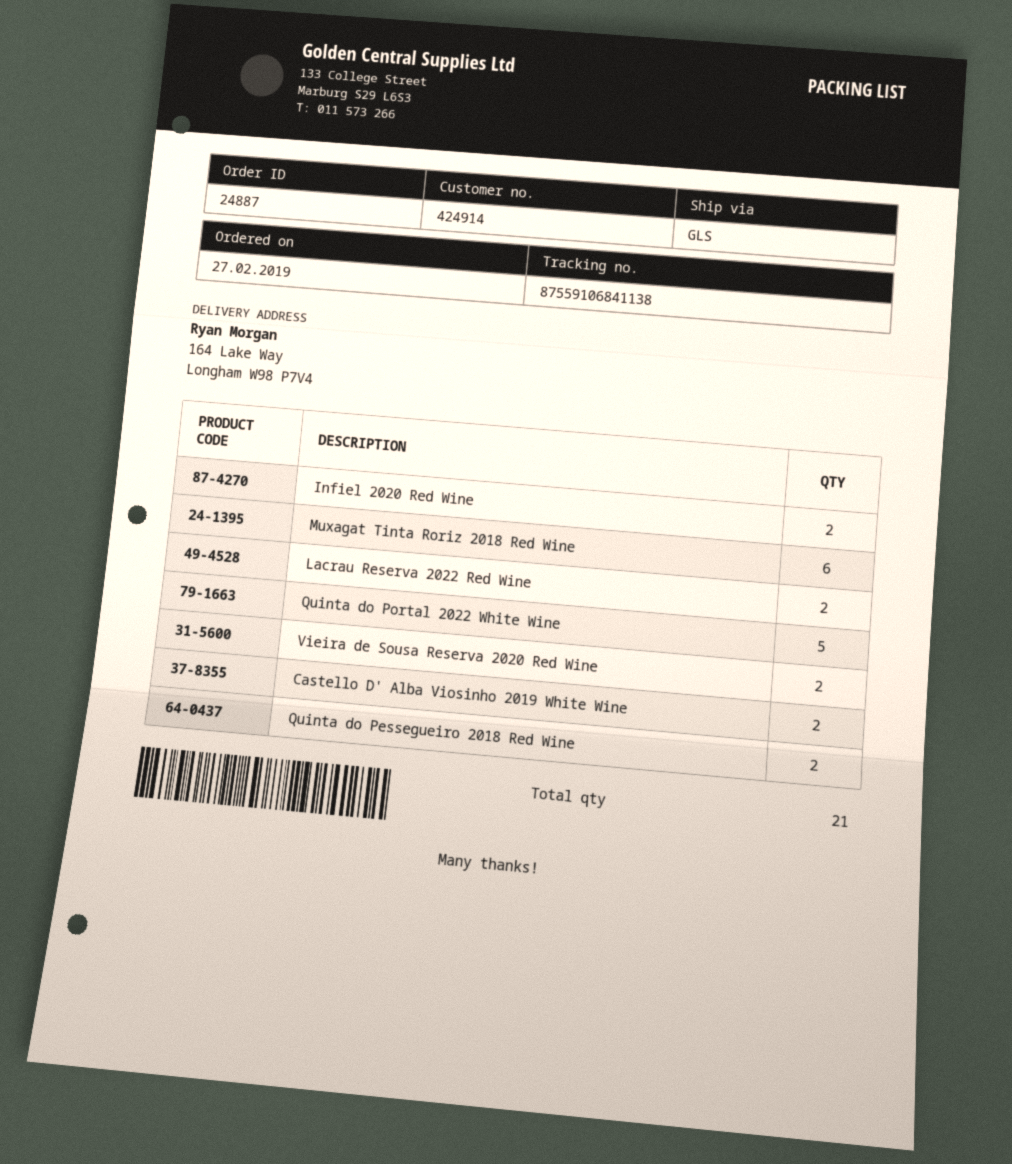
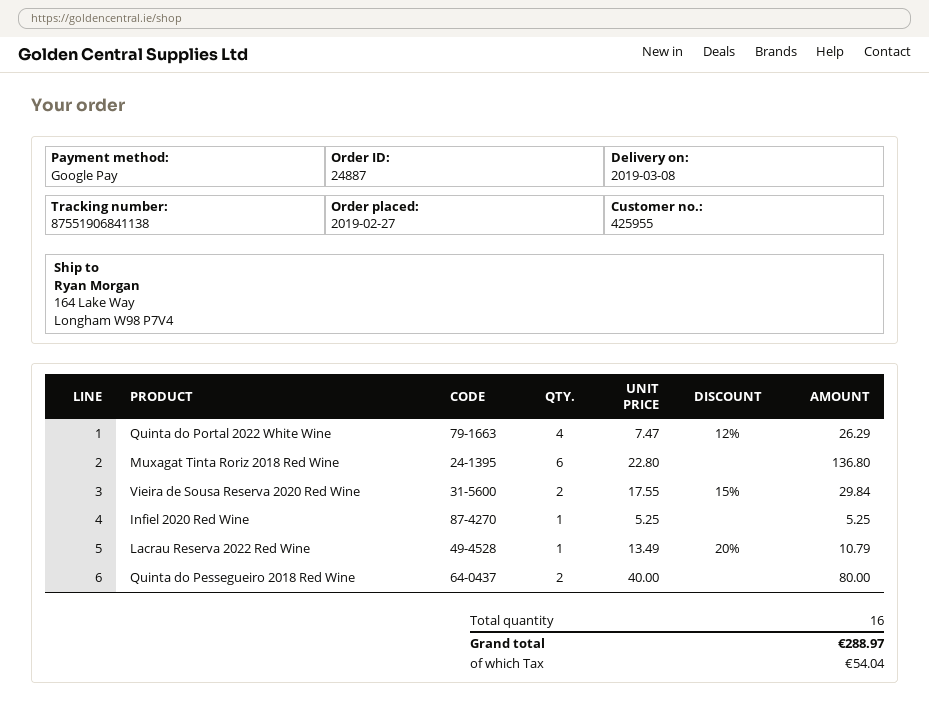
customer number: 424914 -> 425955
tracking number: 87559106841138 -> 87551906841138
Infiel 2020 Red Wine: 2 -> 1
Lacrau Reserva 2022 Red Wine: 2 -> 1
Quinta do Portal 2022 White Wine: 5 -> 4
Castello D' Alba Viosinho 2019 White Wine: 2 -> none
total quantity: 21 -> 16

